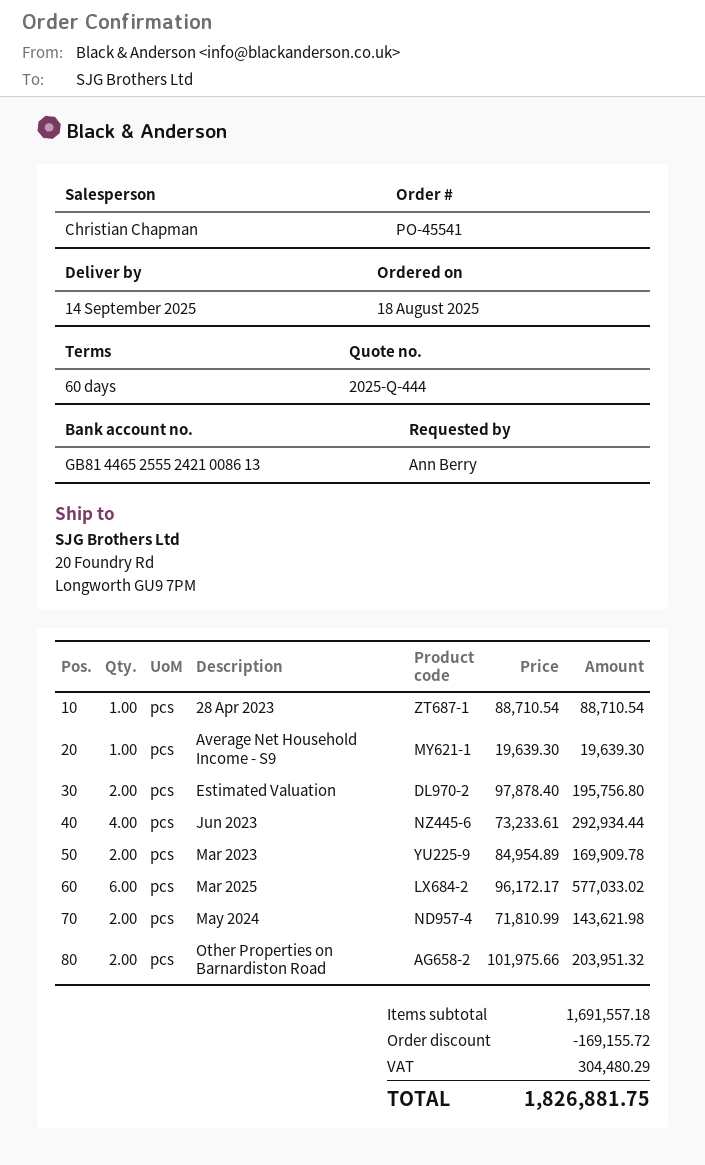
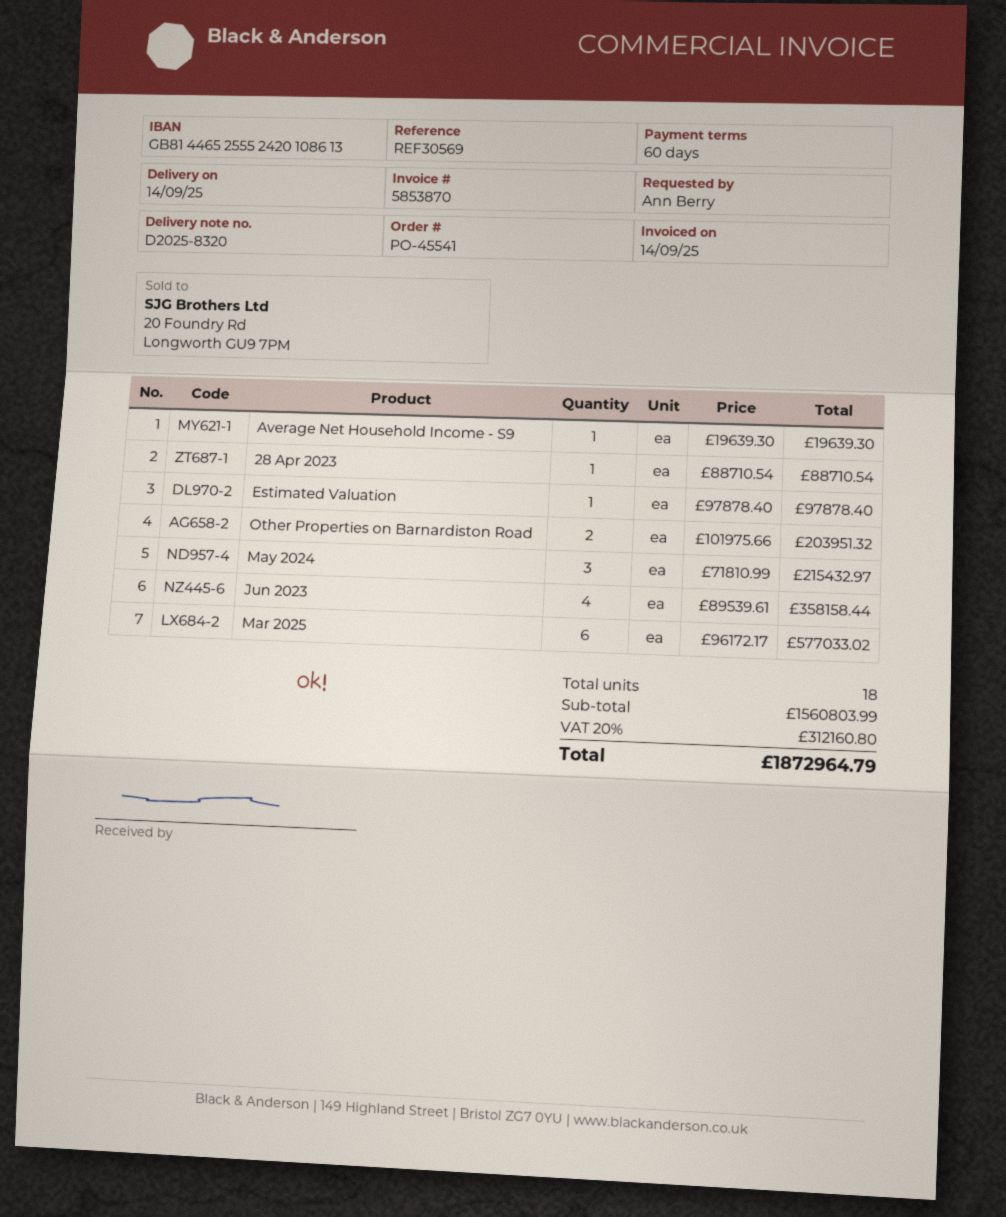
bank account: GB81446525552421008613 -> GB81446525552420108613
Estimated Valuation: 2 x 97878.40 = 195756.80 -> 1 x 97878.40 = 97878.40
Jun 2023: 4 x 73233.61 = 292934.44 -> 4 x 89539.61 = 358158.44
Mar 2023: 2 x 84954.89 = 169909.78 -> none
May 2024: 2 x 71810.99 = 143621.98 -> 3 x 71810.99 = 215432.97
subtotal: 1691557.18 -> 1560803.99
discount: 169155.72 -> none
tax: 304480.29 -> 312160.80
total: 1826881.75 -> 1872964.79

